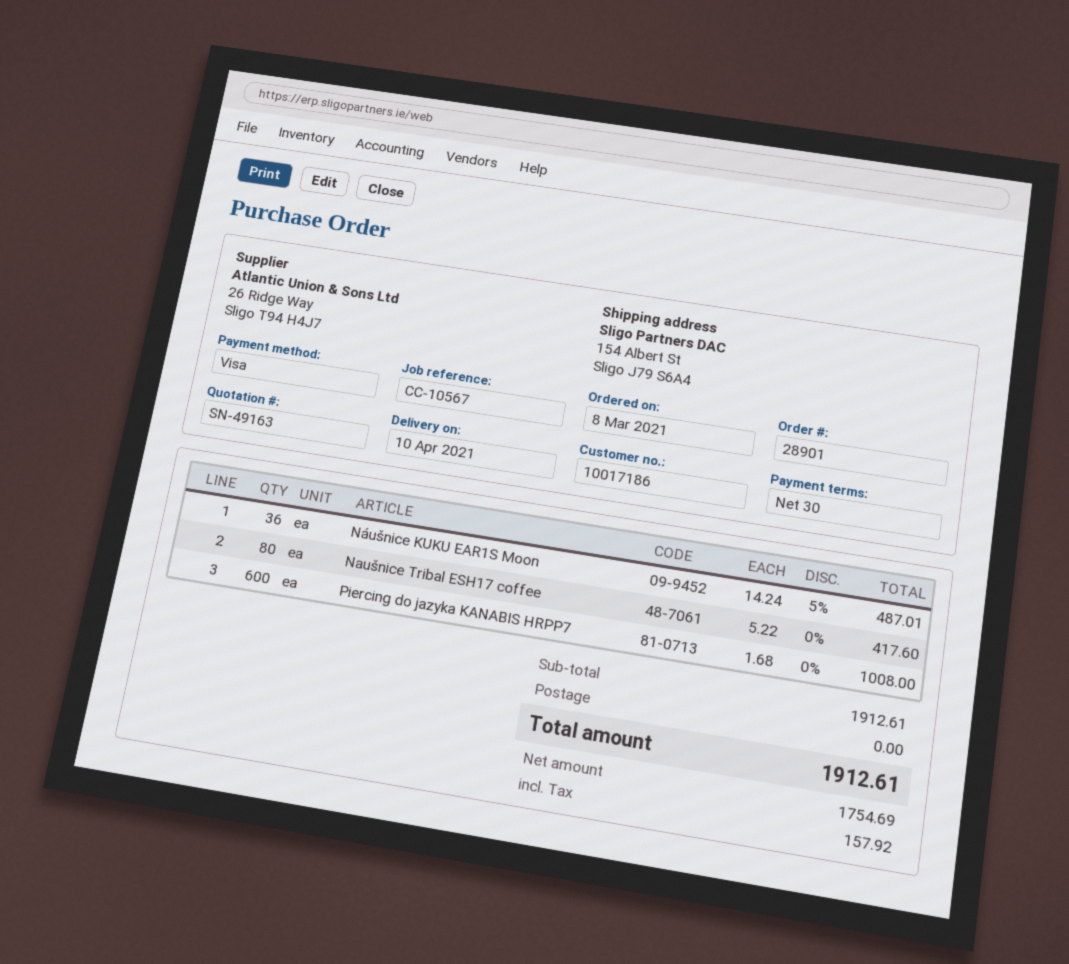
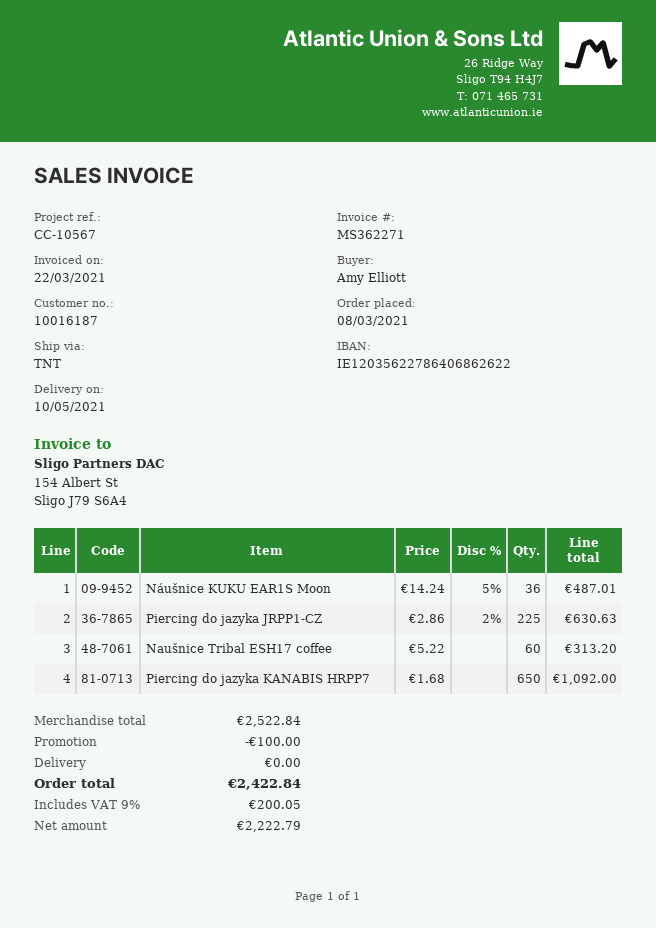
delivery date: 2021-04-10 -> 2021-05-10
customer number: 10017186 -> 10016187
Naušnice Tribal ESH17 coffee: 80 x 5.22 = 417.60 -> 60 x 5.22 = 313.20
Piercing do jazyka KANABIS HRPP7: 600 x 1.68 = 1008.00 -> 650 x 1.68 = 1092.00
Piercing do jazyka JRPP1-CZ: none -> 225 x 2.86 - 2% = 630.63
subtotal: 1912.61 -> 2522.84
discount: none -> 100.00
net: 1754.69 -> 2222.79
tax: 157.92 -> 200.05
total: 1912.61 -> 2422.84

